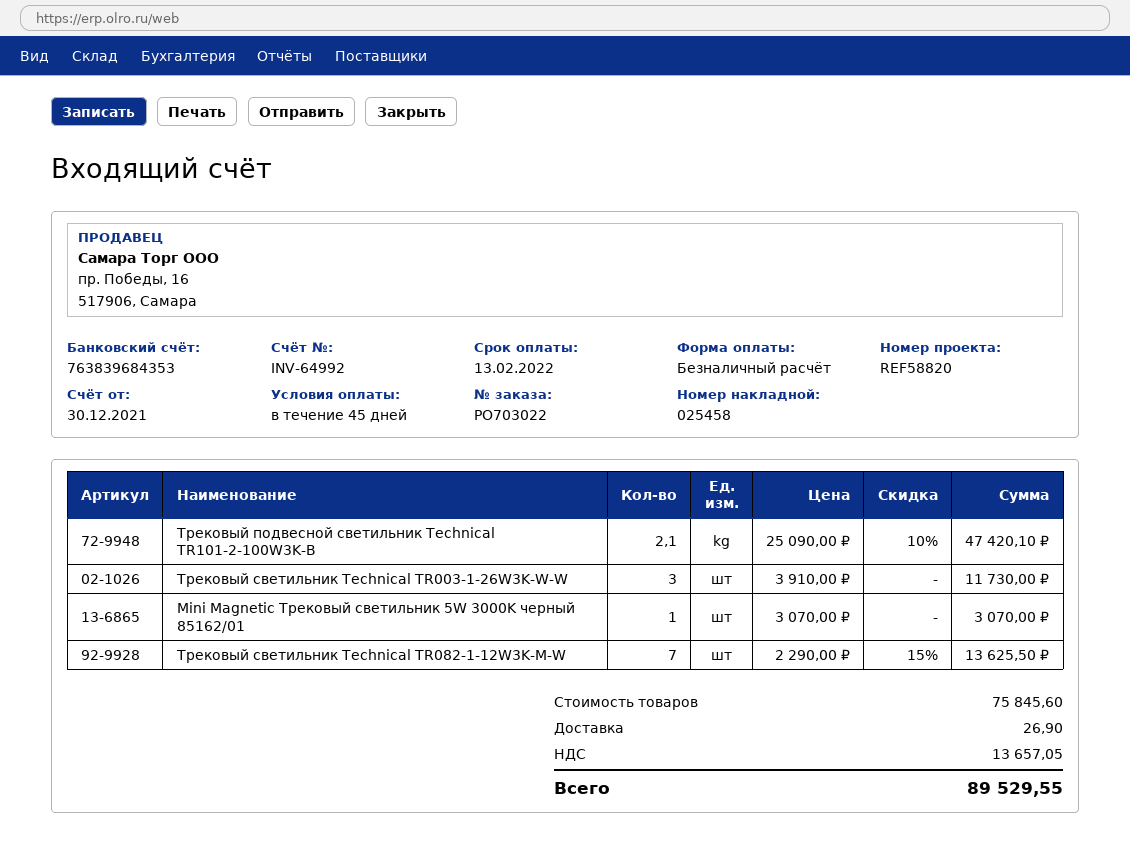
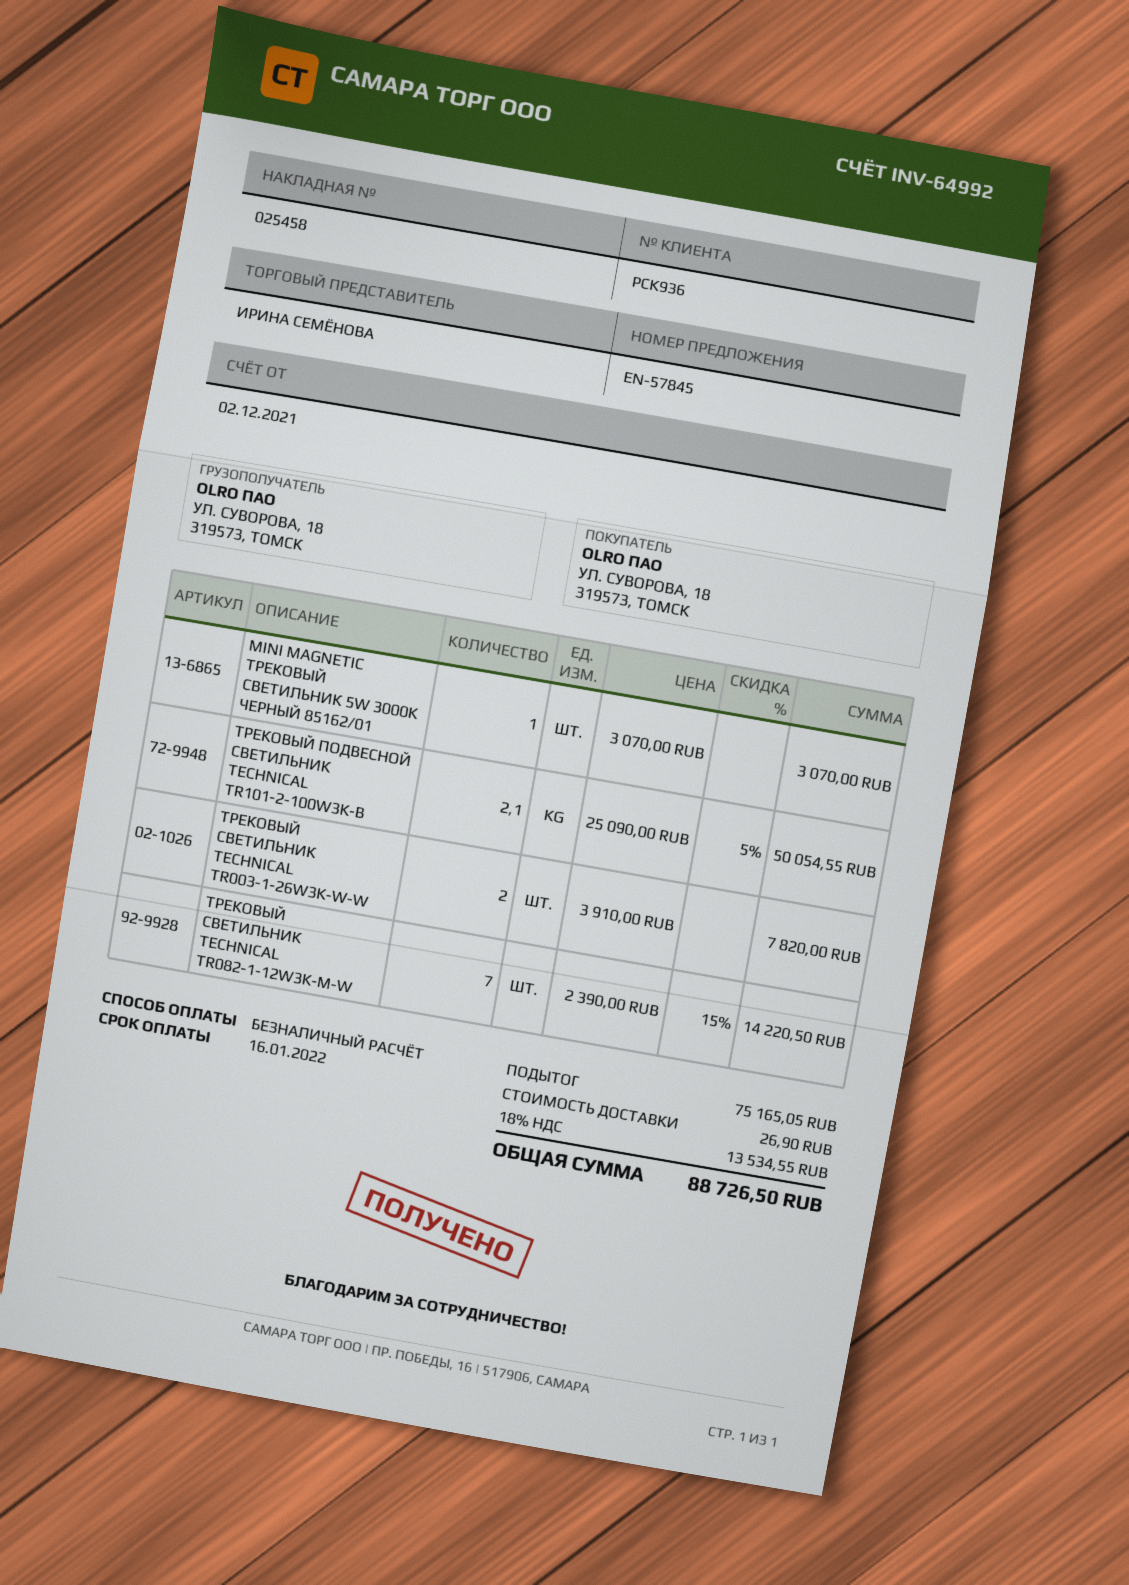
invoice date: 2021-12-30 -> 2021-12-02
due date: 2022-02-13 -> 2022-01-16
Трековый подвесной светильник Technical TR101-2-100W3K-B: 2.1 x 25090.00 - 10% = 47420.10 -> 2.1 x 25090.00 - 5% = 50054.55
Трековый светильник Technical TR003-1-26W3K-W-W: 3 x 3910.00 = 11730.00 -> 2 x 3910.00 = 7820.00
Трековый светильник Technical TR082-1-12W3K-M-W: 7 x 2290.00 - 15% = 13625.50 -> 7 x 2390.00 - 15% = 14220.50
subtotal: 75845.60 -> 75165.05
tax: 13657.05 -> 13534.55
total: 89529.55 -> 88726.50

